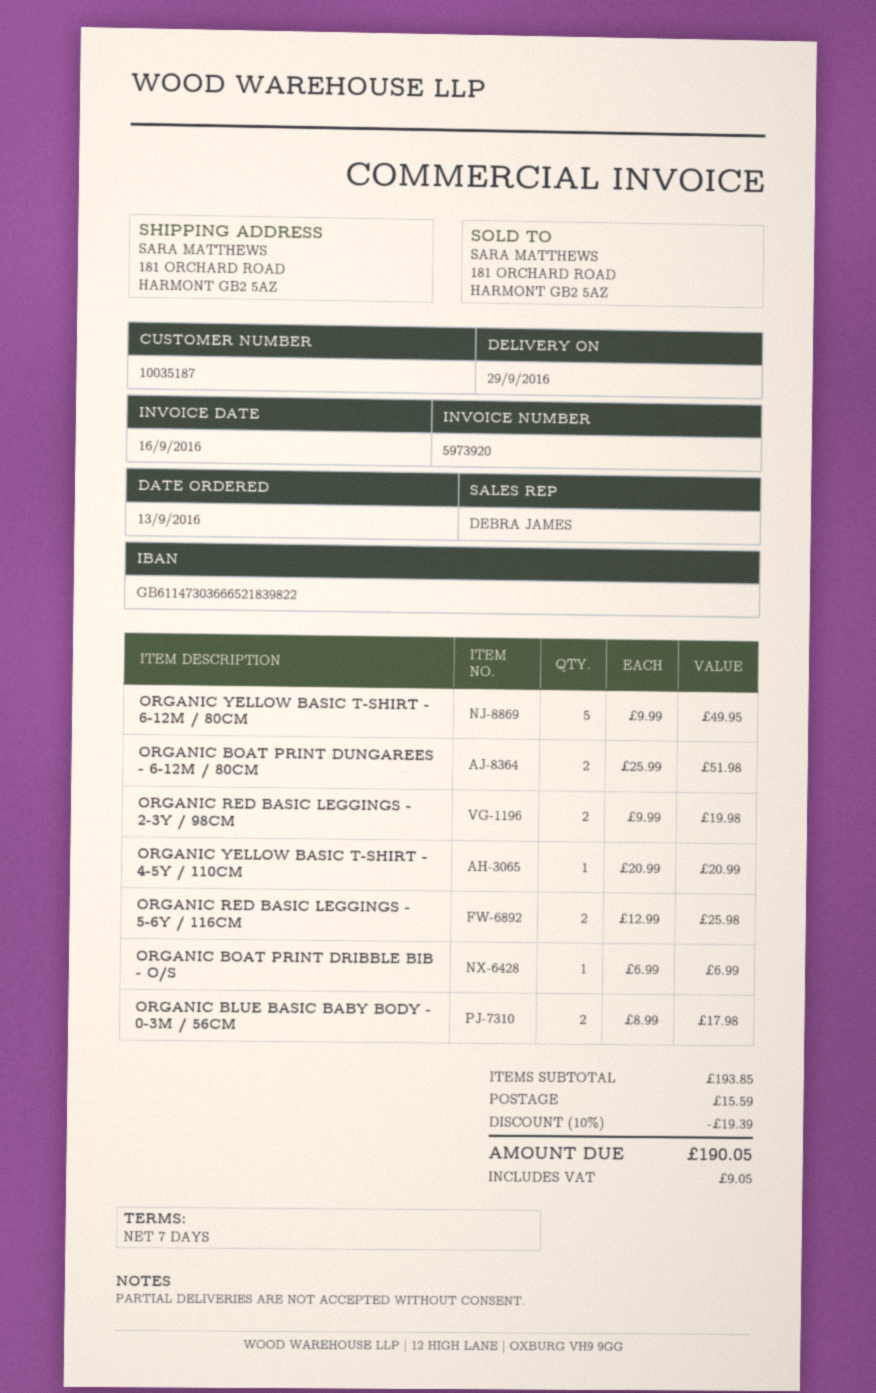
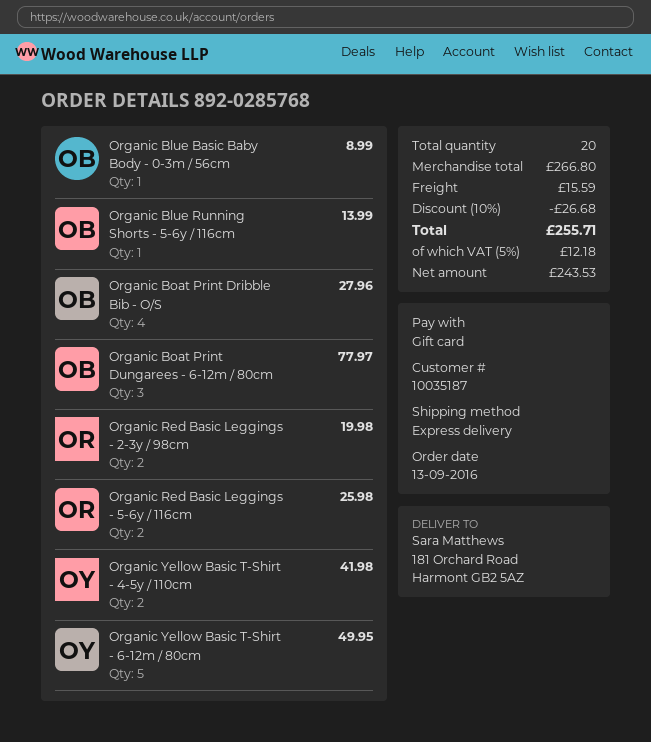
ORGANIC BOAT PRINT DUNGAREES - 6-12M / 80CM: 2 for 51.98 -> 3 for 77.97
ORGANIC YELLOW BASIC T-SHIRT - 4-5Y / 110CM: 1 for 20.99 -> 2 for 41.98
ORGANIC BOAT PRINT DRIBBLE BIB - O/S: 1 for 6.99 -> 4 for 27.96
ORGANIC BLUE BASIC BABY BODY - 0-3M / 56CM: 2 for 17.98 -> 1 for 8.99
Organic Blue Running Shorts - 5-6y / 116cm: none -> 1 for 13.99
subtotal: 193.85 -> 266.80
discount: 10% = 19.39 -> 10% = 26.68
tax: 9.05 -> 12.18
total: 190.05 -> 255.71

